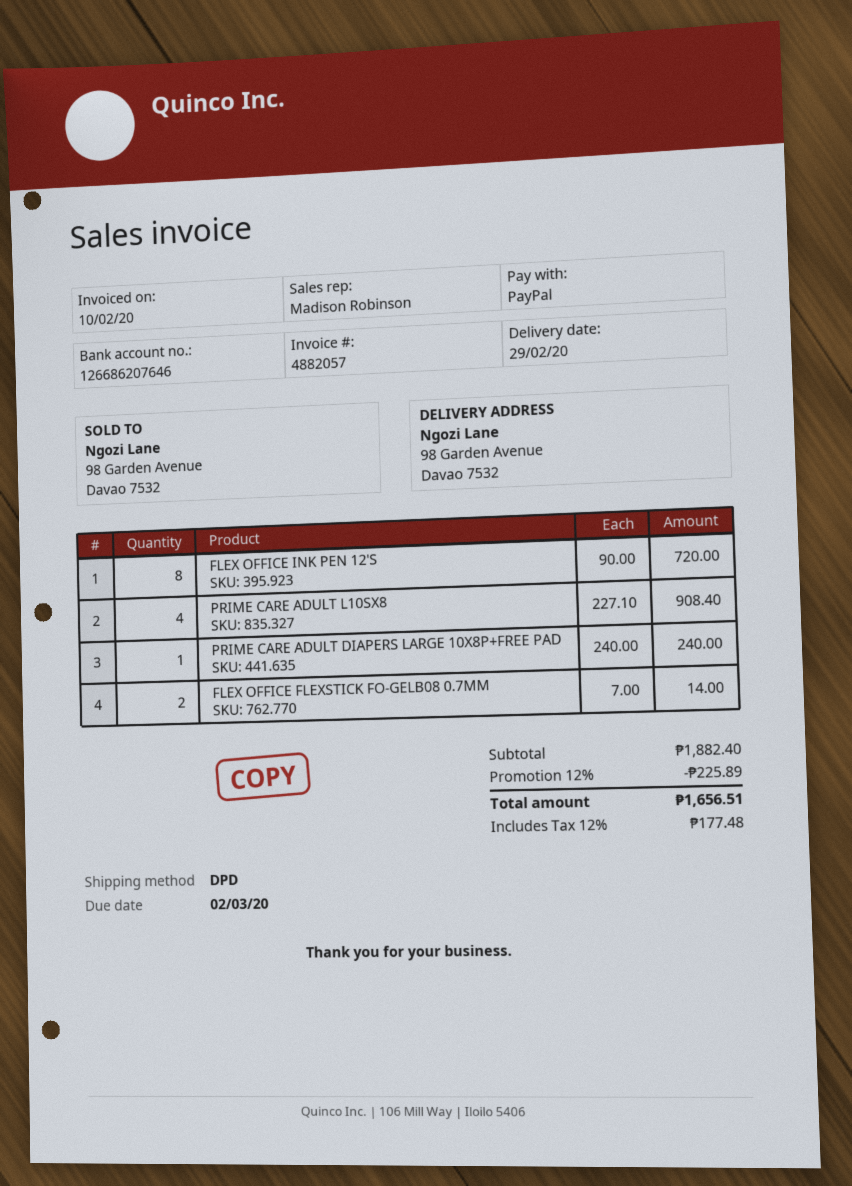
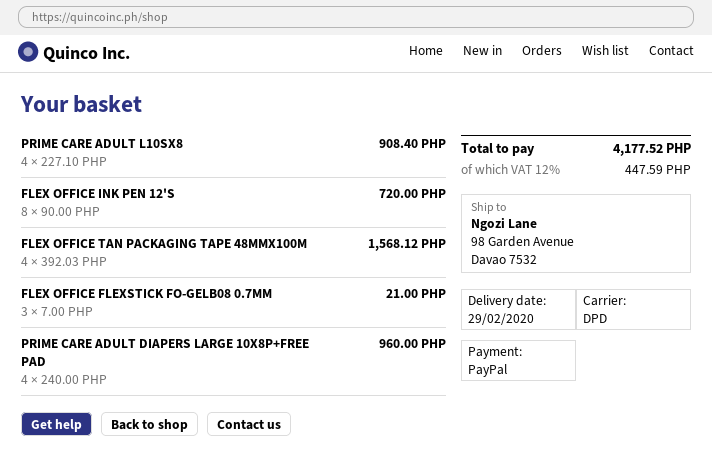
PRIME CARE ADULT DIAPERS LARGE 10X8P+FREE PAD: 1 x 240.00 = 240.00 -> 4 x 240.00 = 960.00
FLEX OFFICE FLEXSTICK FO-GELB08 0.7MM: 2 x 7.00 = 14.00 -> 3 x 7.00 = 21.00
FLEX OFFICE TAN PACKAGING TAPE 48MMX100M: none -> 4 x 392.03 = 1568.12
discount: 12% = 225.89 -> none
tax: 12% = 177.48 -> 12% = 447.59
total: 1656.51 -> 4177.52

